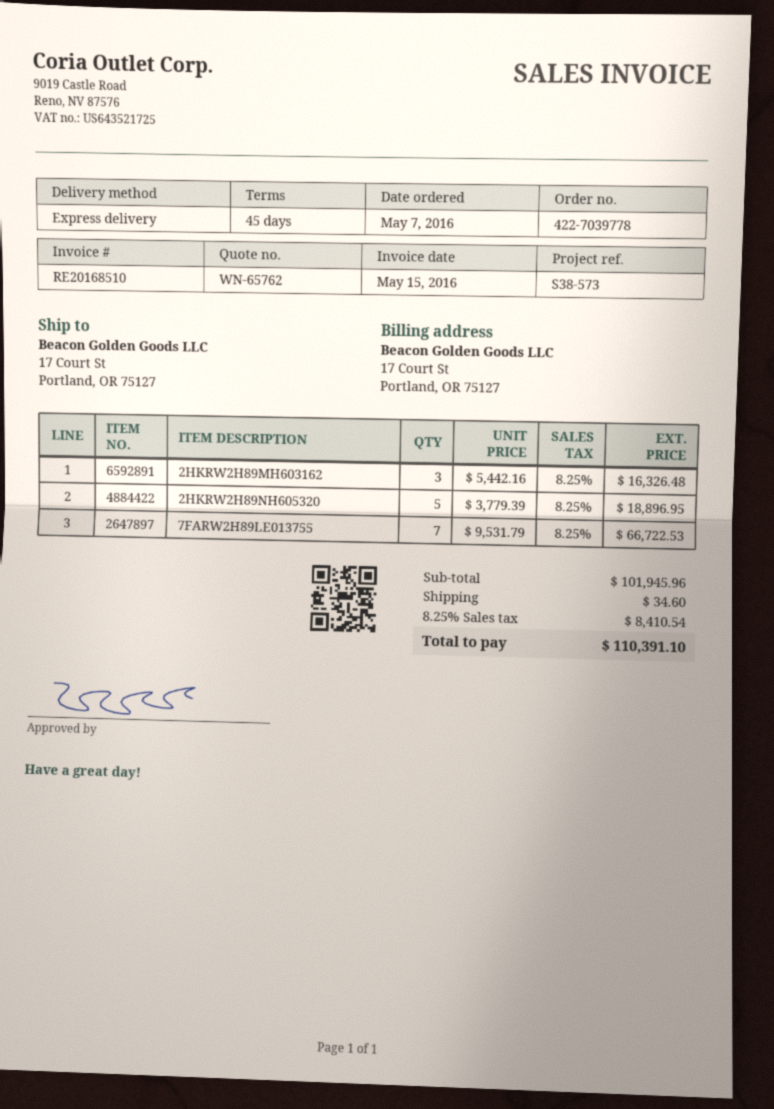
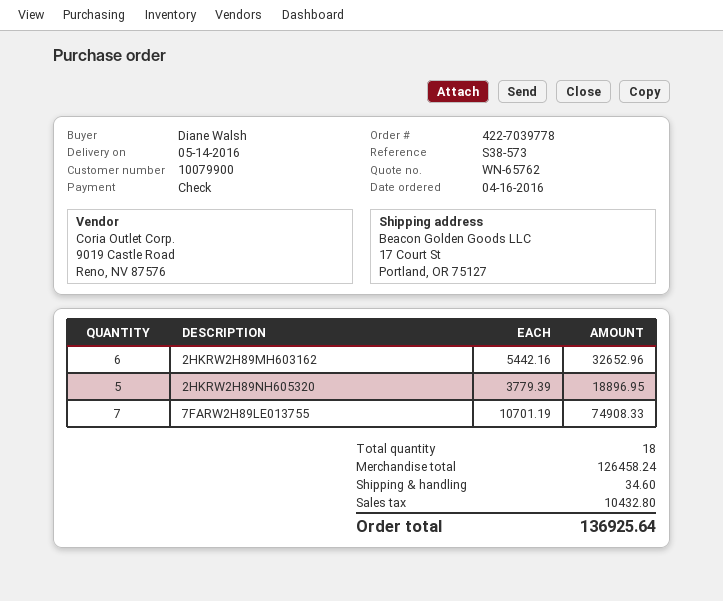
order date: 2016-05-07 -> 2016-04-16
2HKRW2H89MH603162: 3 x 5442.16 = 16326.48 -> 6 x 5442.16 = 32652.96
7FARW2H89LE013755: 7 x 9531.79 = 66722.53 -> 7 x 10701.19 = 74908.33
subtotal: 101945.96 -> 126458.24
tax: 8410.54 -> 10432.80
total: 110391.10 -> 136925.64

